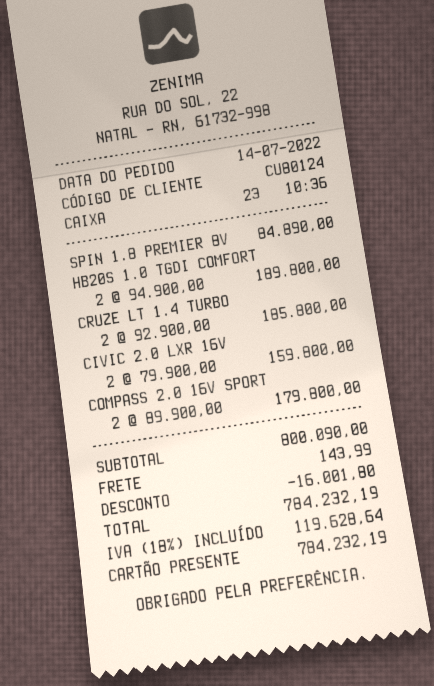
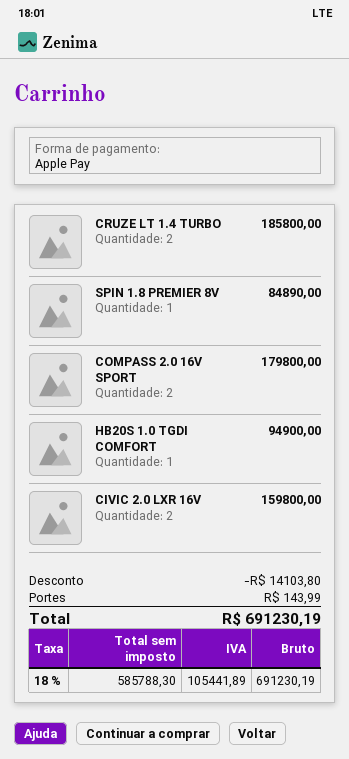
payment method: gift card -> Apple Pay
HB20S 1.0 TGDI COMFORT: 2 for 189800.00 -> 1 for 94900.00
discount: 16001.80 -> 14103.80
tax: 18% = 119628.64 -> 18% = 105441.89
total: 784232.19 -> 691230.19

